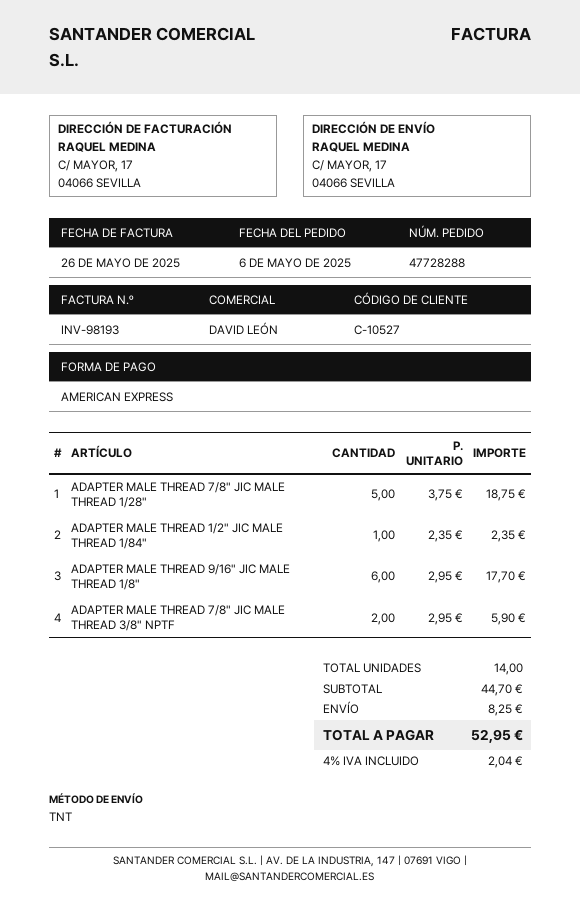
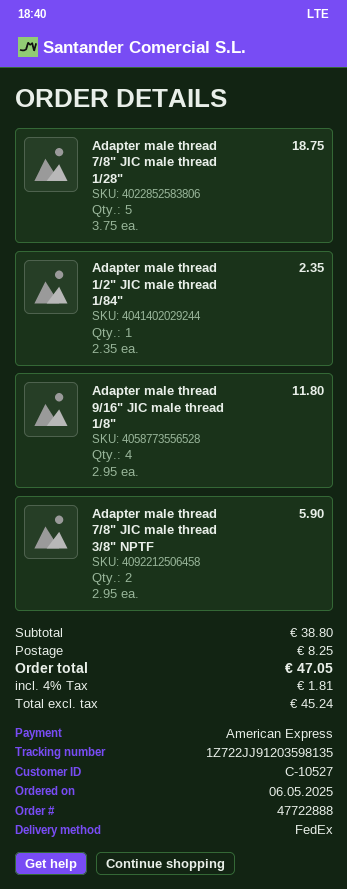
order number: 47728288 -> 47722888
shipping method: TNT -> FedEx
ADAPTER MALE THREAD 9/16" JIC MALE THREAD 1/8": 6 x 2.95 = 17.70 -> 4 x 2.95 = 11.80
subtotal: 44.70 -> 38.80
tax: 4% = 2.04 -> 4% = 1.81
total: 52.95 -> 47.05

